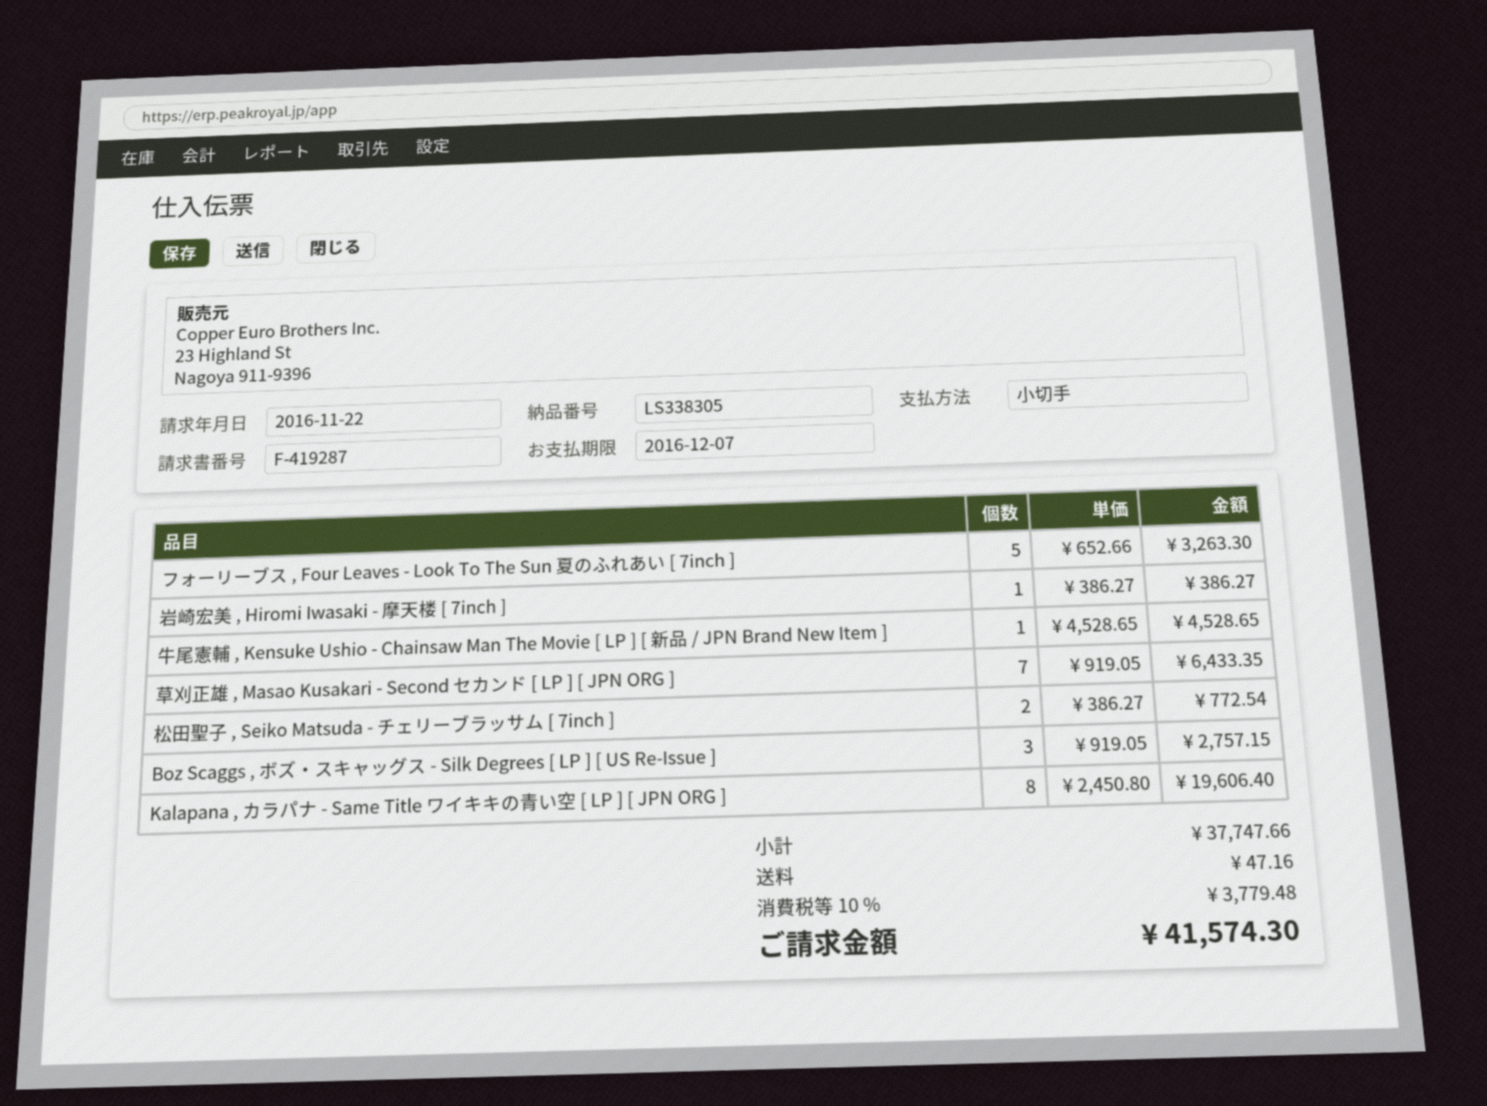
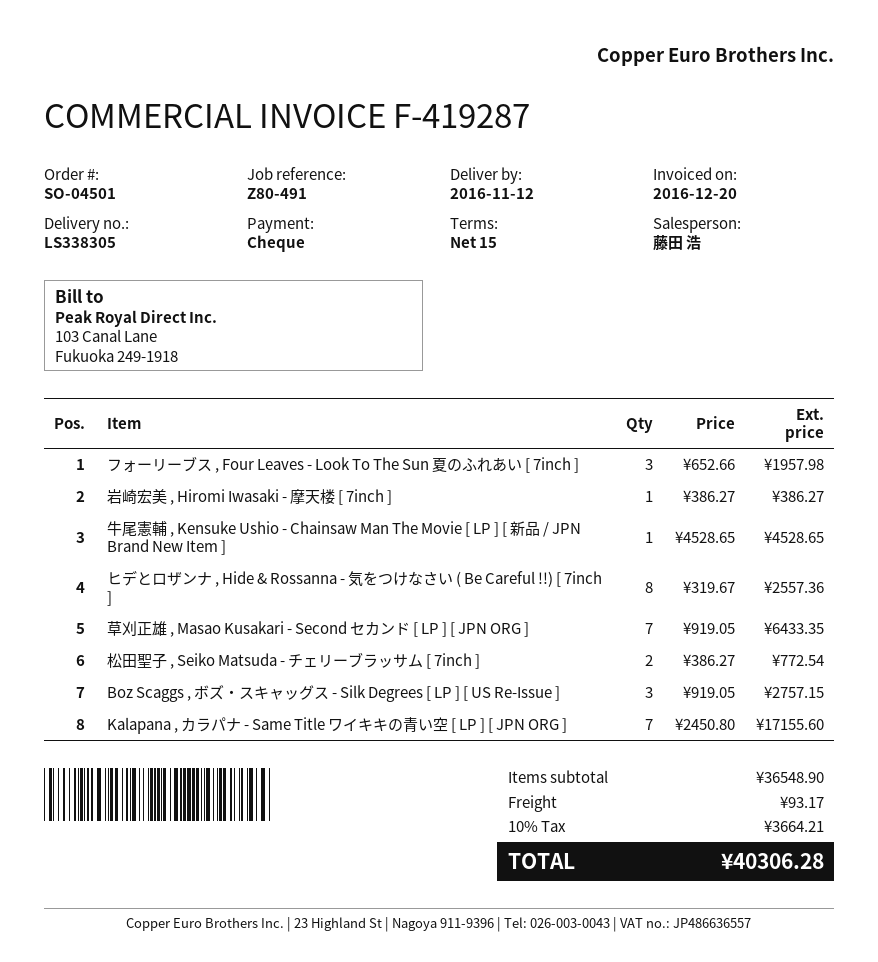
invoice date: 2016-11-22 -> 2016-12-20
フォーリーブス , Four Leaves - Look To The Sun 夏のふれあい [ 7inch ]: 5 x 652.66 = 3263.30 -> 3 x 652.66 = 1957.98
Kalapana , カラパナ - Same Title ワイキキの青い空 [ LP ] [ JPN ORG ]: 8 x 2450.80 = 19606.40 -> 7 x 2450.80 = 17155.60
ヒデとロザンナ , Hide & Rossanna - 気をつけなさい ( Be Careful !!) [ 7inch ]: none -> 8 x 319.67 = 2557.36
subtotal: 37747.66 -> 36548.90
shipping: 47.16 -> 93.17
tax: 10% = 3779.48 -> 10% = 3664.21
total: 41574.30 -> 40306.28

